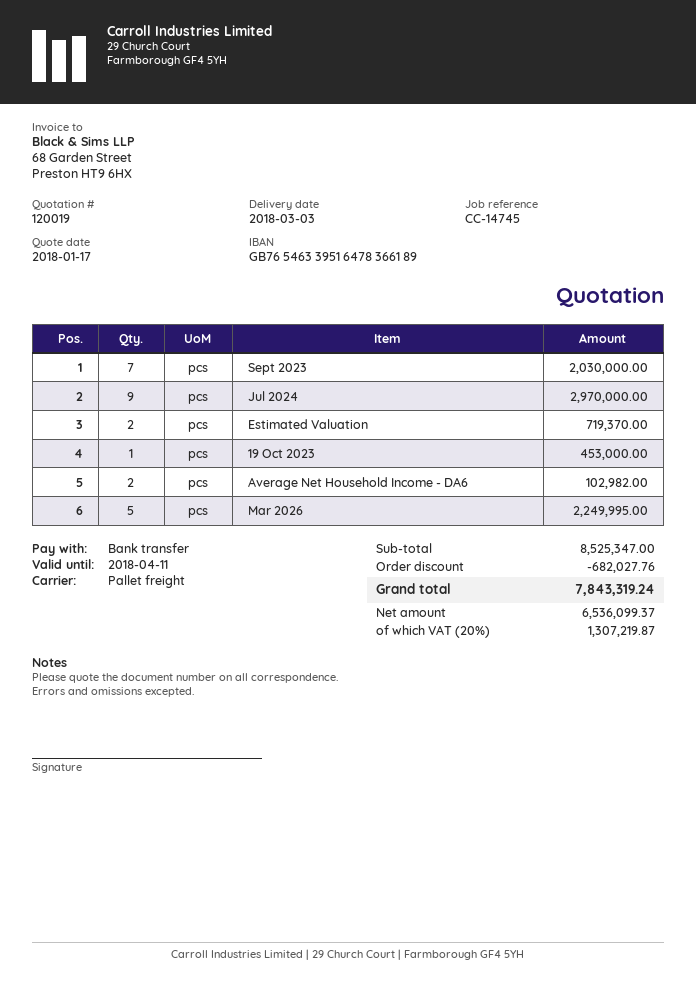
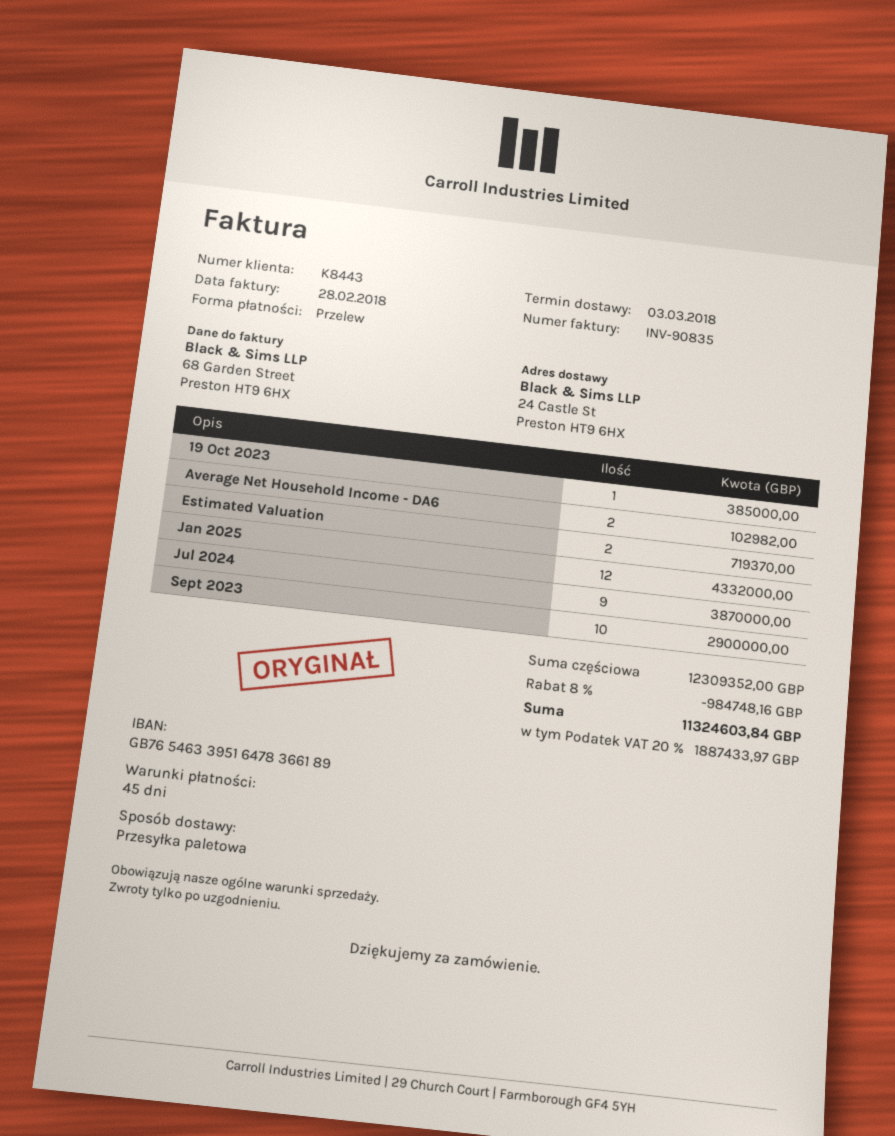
Sept 2023: 7 for 2030000.00 -> 10 for 2900000.00
Jul 2024: 9 for 2970000.00 -> 9 for 3870000.00
19 Oct 2023: 1 for 453000.00 -> 1 for 385000.00
Mar 2026: 5 for 2249995.00 -> none
Jan 2025: none -> 12 for 4332000.00
subtotal: 8525347.00 -> 12309352.00
discount: 682027.76 -> 984748.16
tax: 20% = 1307219.87 -> 20% = 1887433.97
total: 7843319.24 -> 11324603.84

